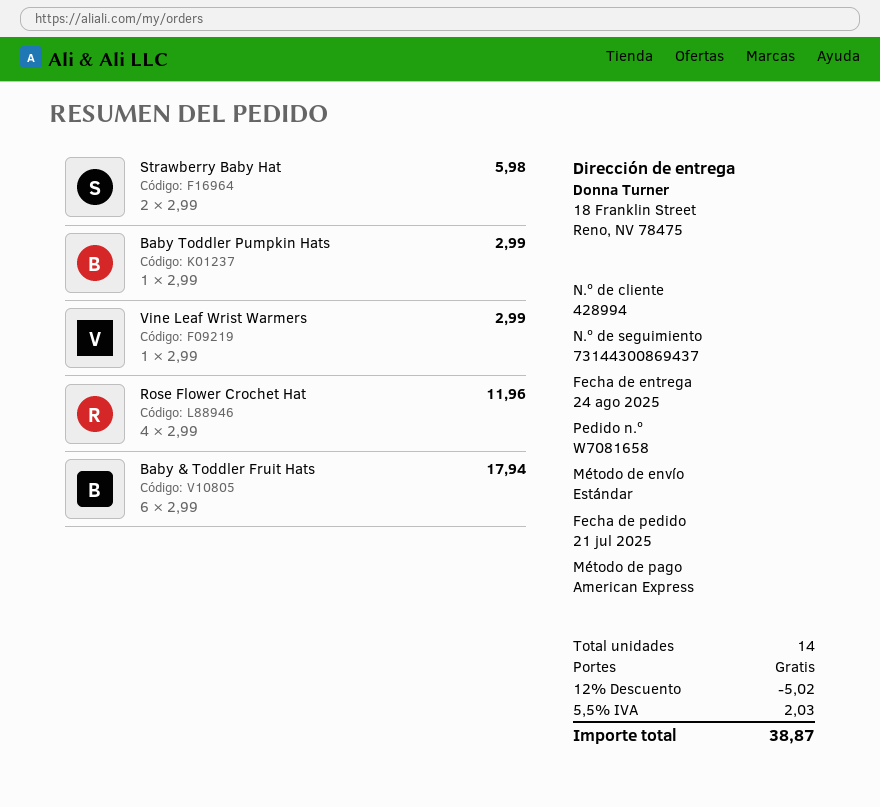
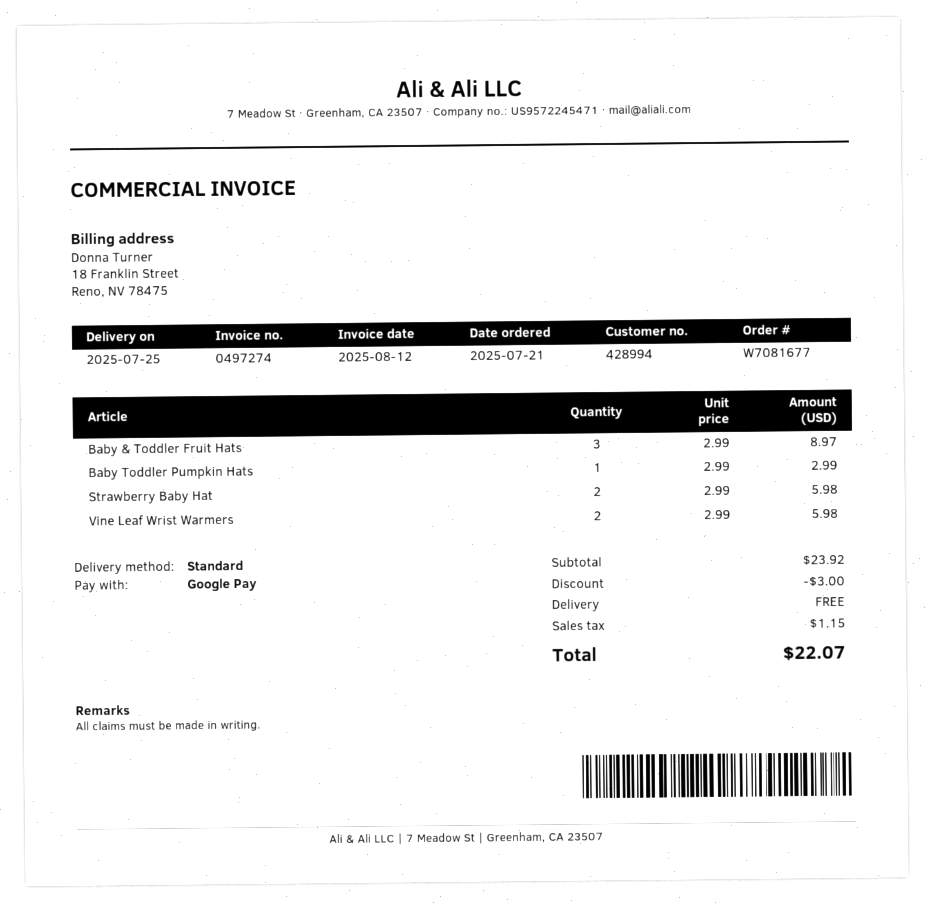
order number: W7081658 -> W7081677
delivery date: 2025-08-24 -> 2025-07-25
payment method: American Express -> Google Pay
Vine Leaf Wrist Warmers: 1 x 2.99 = 2.99 -> 2 x 2.99 = 5.98
Rose Flower Crochet Hat: 4 x 2.99 = 11.96 -> none
Baby & Toddler Fruit Hats: 6 x 2.99 = 17.94 -> 3 x 2.99 = 8.97
discount: 5.02 -> 3.00
tax: 2.03 -> 1.15
total: 38.87 -> 22.07

